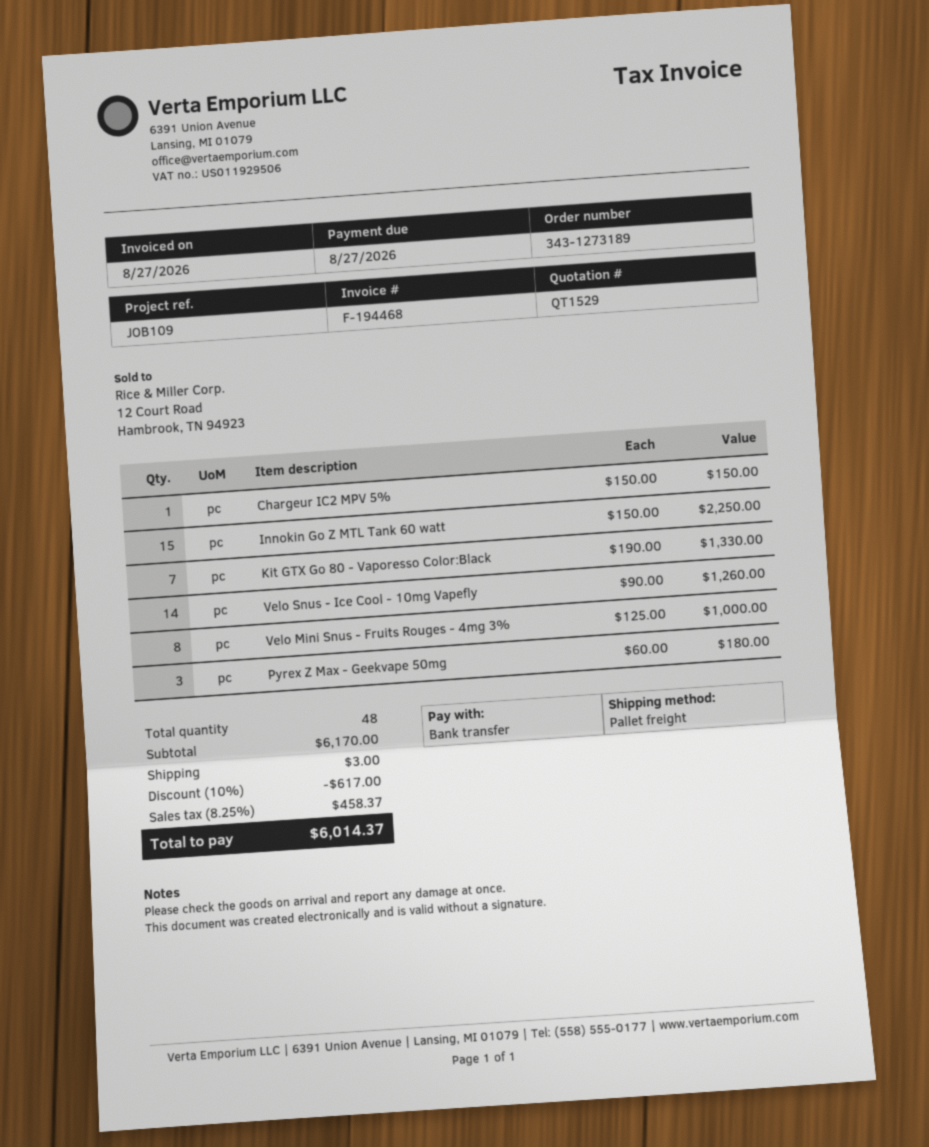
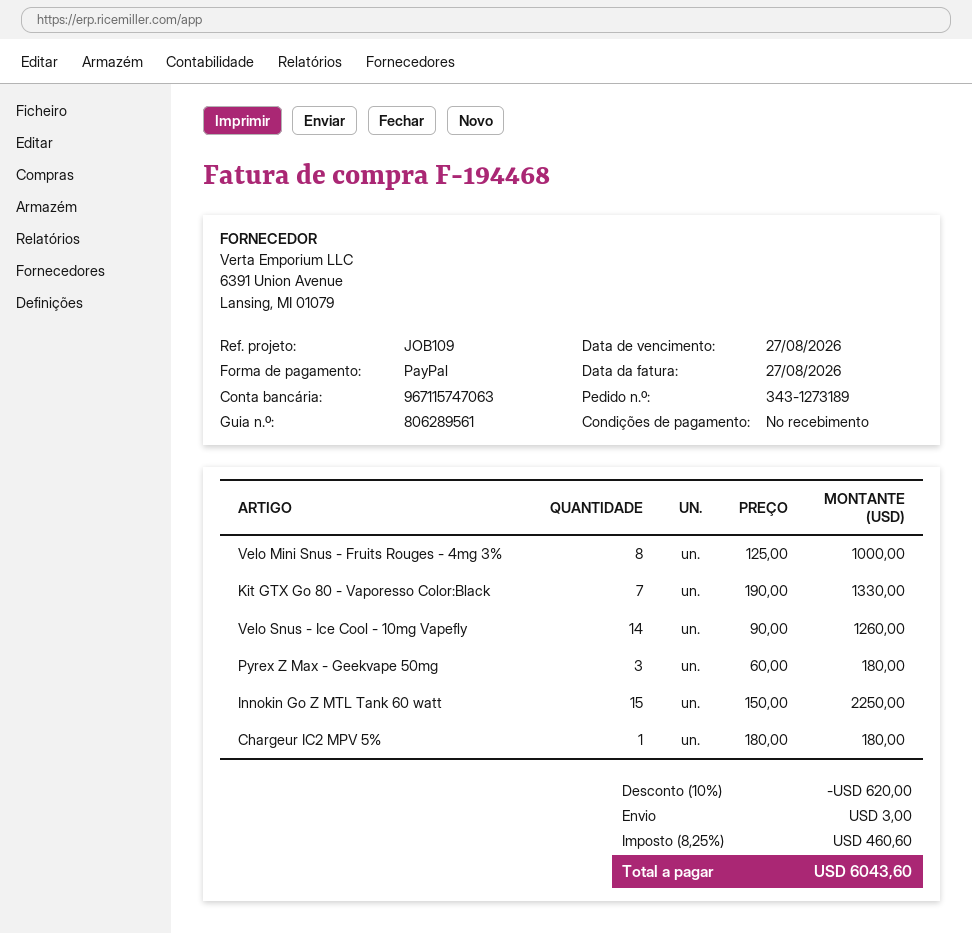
payment method: bank transfer -> PayPal
Chargeur IC2 MPV 5%: 1 x 150.00 = 150.00 -> 1 x 180.00 = 180.00
discount: 10% = 617.00 -> 10% = 620.00
tax: 8.25% = 458.37 -> 8.25% = 460.60
total: 6014.37 -> 6043.60

